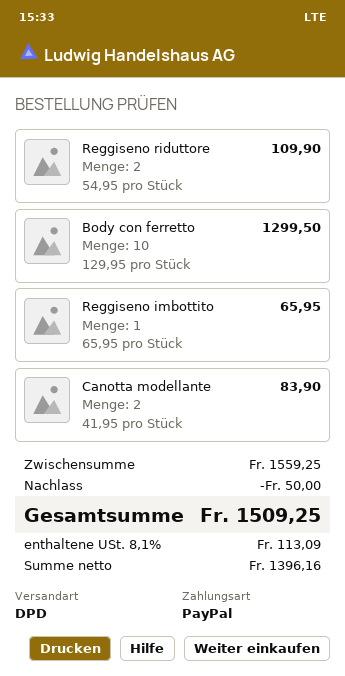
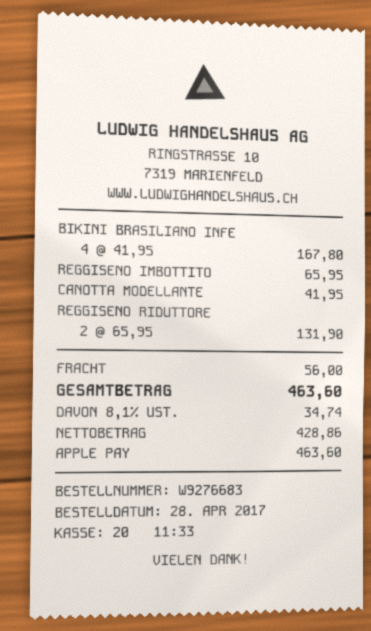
payment method: PayPal -> Apple Pay
Reggiseno riduttore: 2 x 54.95 = 109.90 -> 2 x 65.95 = 131.90
Body con ferretto: 10 x 129.95 = 1299.50 -> none
Canotta modellante: 2 x 41.95 = 83.90 -> 1 x 41.95 = 41.95
BIKINI BRASILIANO INFE: none -> 4 x 41.95 = 167.80
discount: 50.00 -> none
shipping: none -> 56.00
net: 1396.16 -> 428.86
tax: 8.1% = 113.09 -> 8.1% = 34.74
total: 1509.25 -> 463.60

